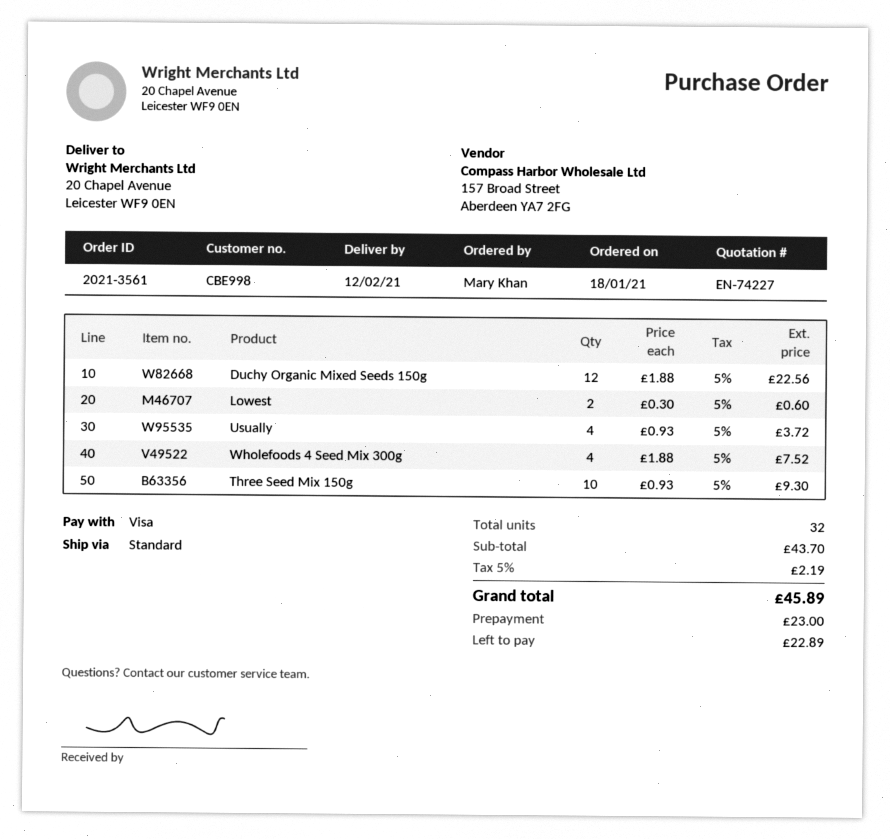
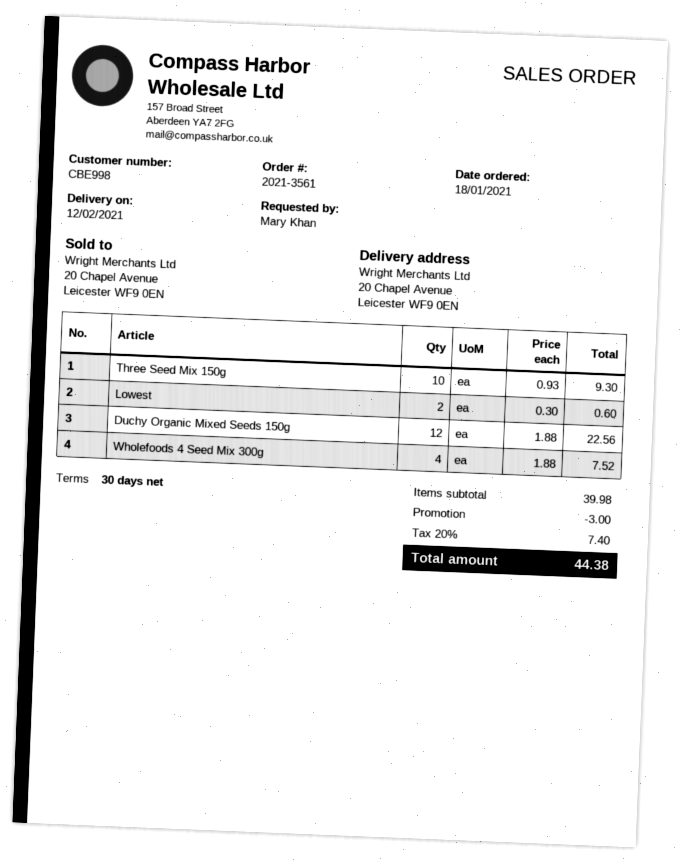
Usually: 4 x 0.93 = 3.72 -> none
subtotal: 43.70 -> 39.98
discount: none -> 3.00
tax: 5% = 2.19 -> 20% = 7.40
total: 45.89 -> 44.38

